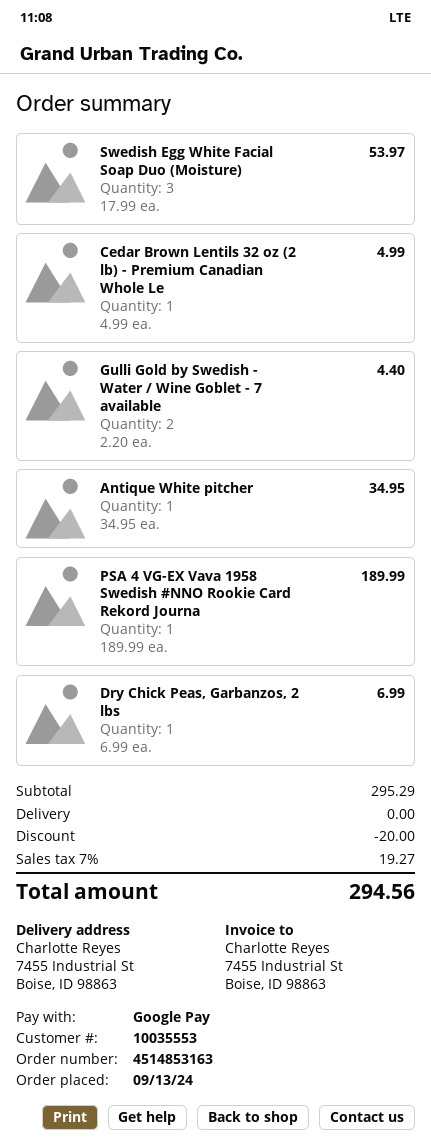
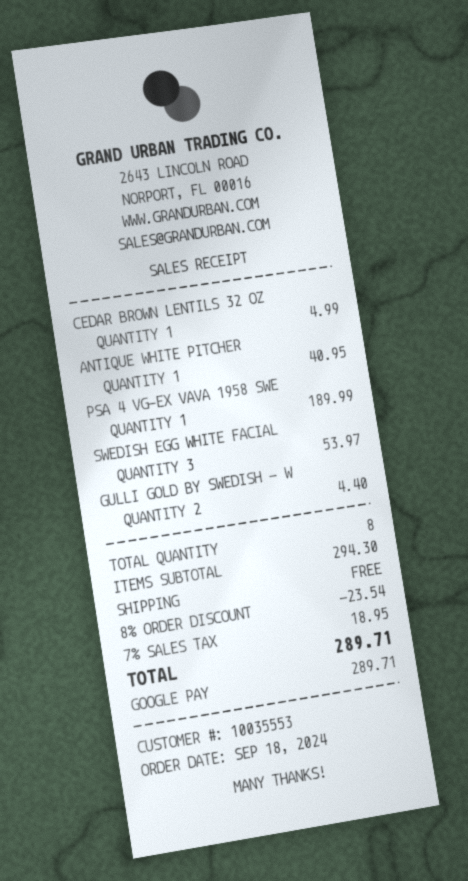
order date: 2024-09-13 -> 2024-09-18
Antique White pitcher: 1 for 34.95 -> 1 for 40.95
Dry Chick Peas, Garbanzos, 2 lbs: 1 for 6.99 -> none
subtotal: 295.29 -> 294.30
discount: 20.00 -> 23.54
tax: 7% = 19.27 -> 7% = 18.95
total: 294.56 -> 289.71

